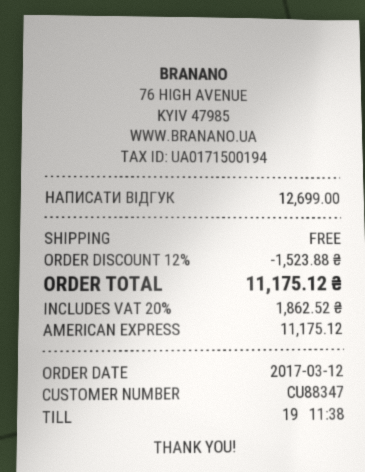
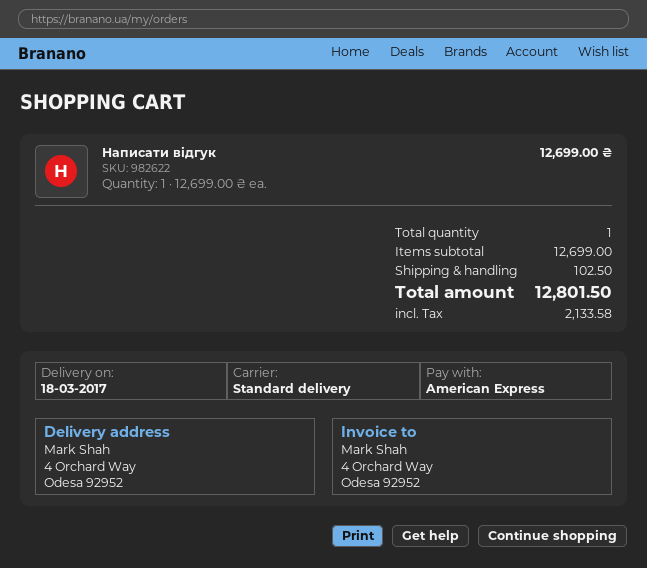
discount: 12% = 1523.88 -> none
shipping: 0.00 -> 102.50
tax: 1862.52 -> 2133.58
total: 11175.12 -> 12801.50

